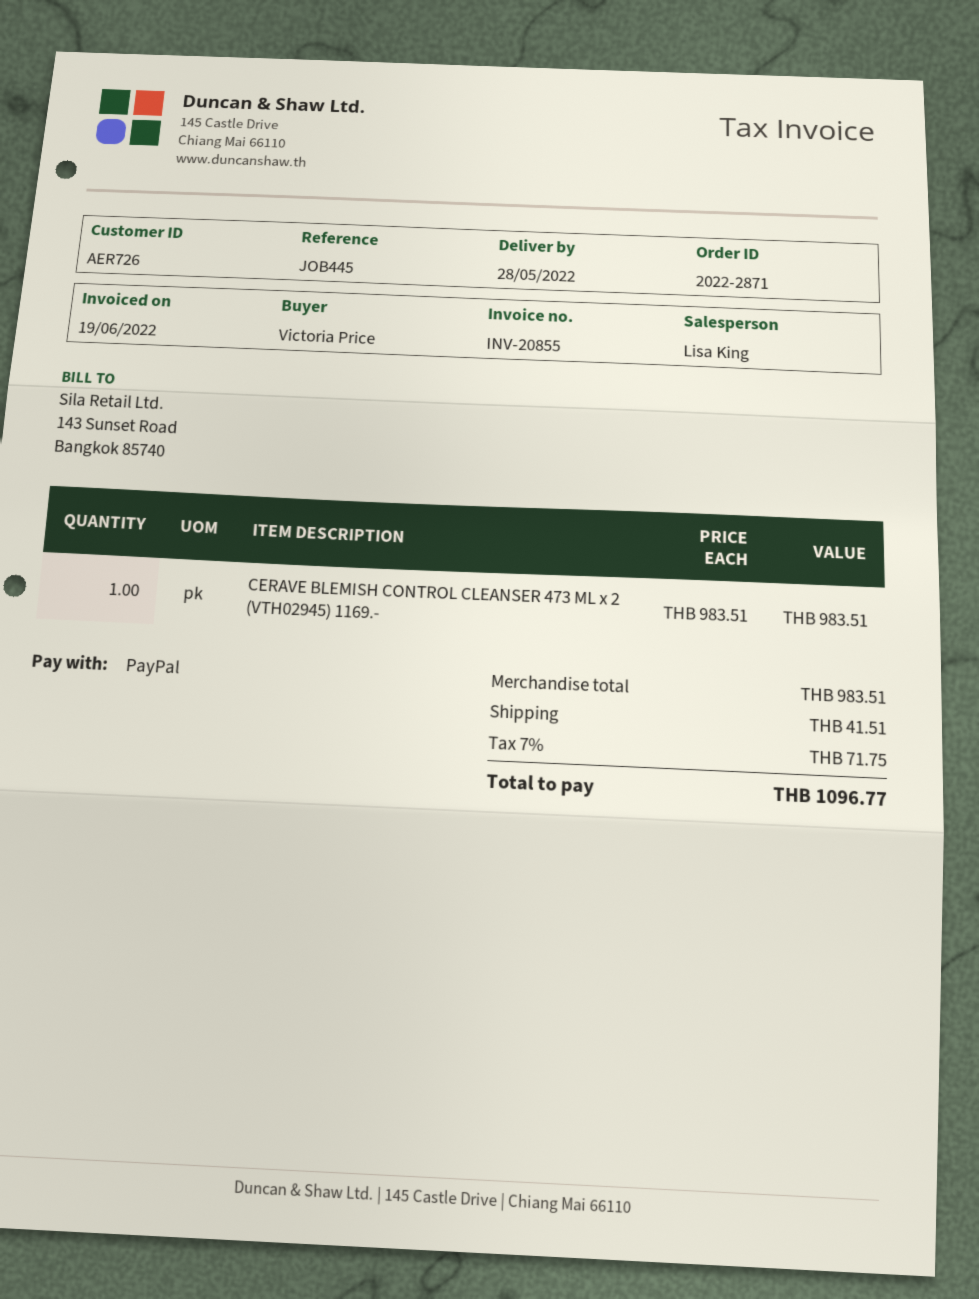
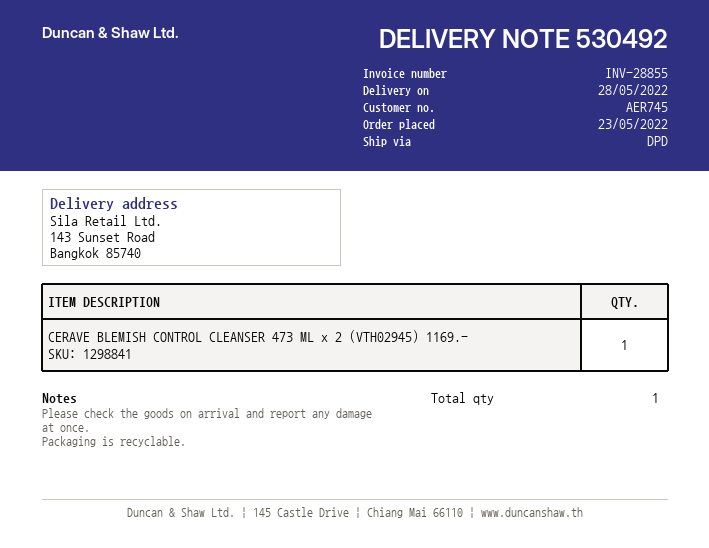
invoice number: INV-20855 -> INV-28855
customer number: AER726 -> AER745

